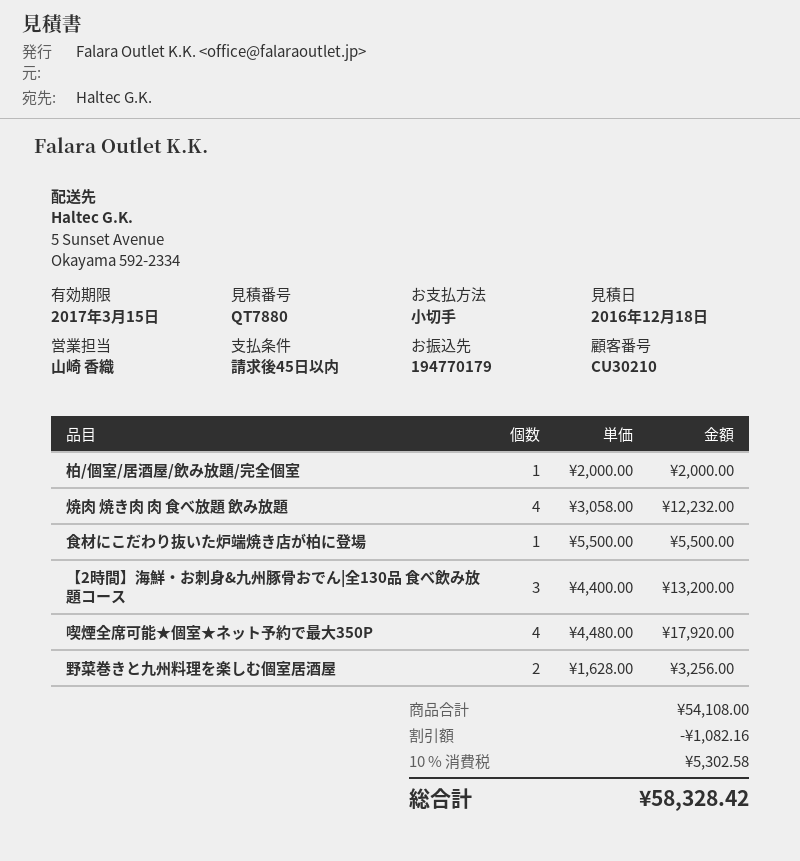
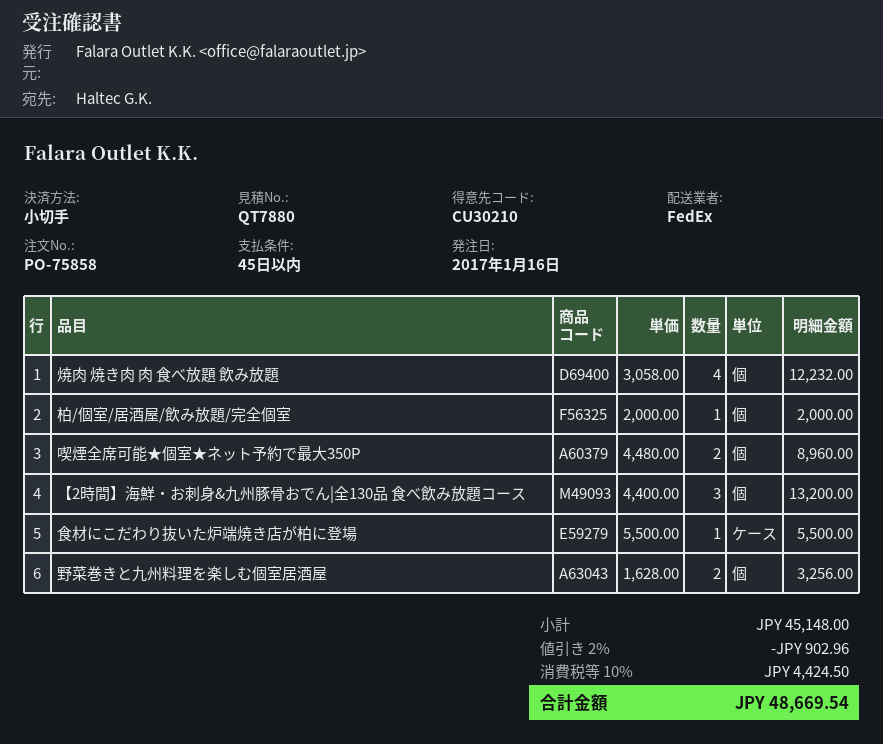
喫煙全席可能★個室★ネット予約で最大350P: 4 x 4480.00 = 17920.00 -> 2 x 4480.00 = 8960.00
subtotal: 54108.00 -> 45148.00
discount: 1082.16 -> 902.96
tax: 10% = 5302.58 -> 10% = 4424.50
total: 58328.42 -> 48669.54

